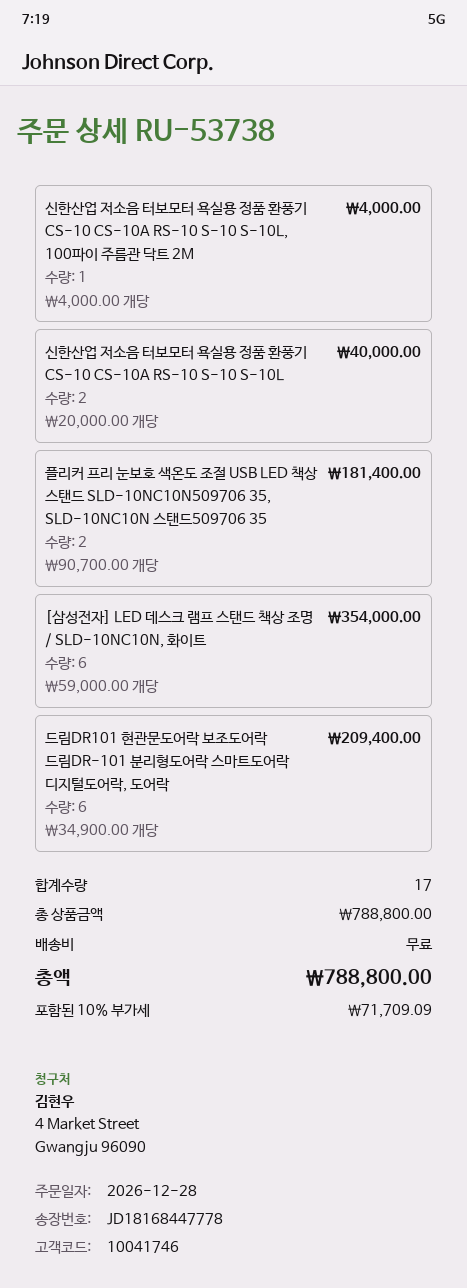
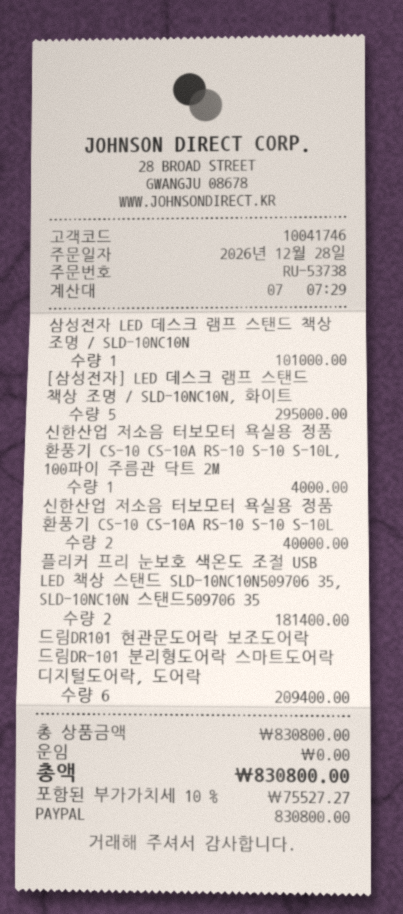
[삼성전자] LED 데스크 램프 스탠드 책상 조명 / SLD-10NC10N, 화이트: 6 for 354000.00 -> 5 for 295000.00
삼성전자 LED 데스크 램프 스탠드 책상 조명 / SLD-10NC10N: none -> 1 for 101000.00
subtotal: 788800.00 -> 830800.00
tax: 10% = 71709.09 -> 10% = 75527.27
total: 788800.00 -> 830800.00

